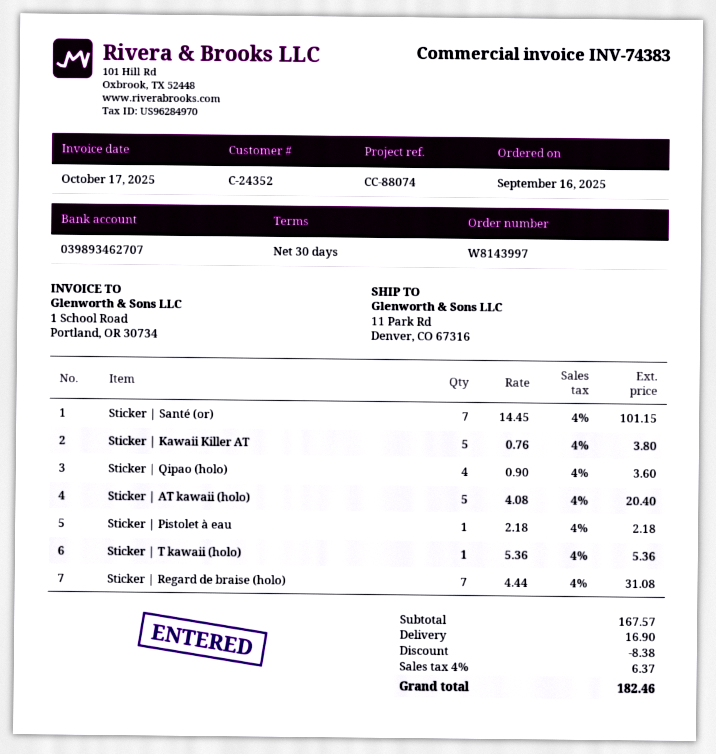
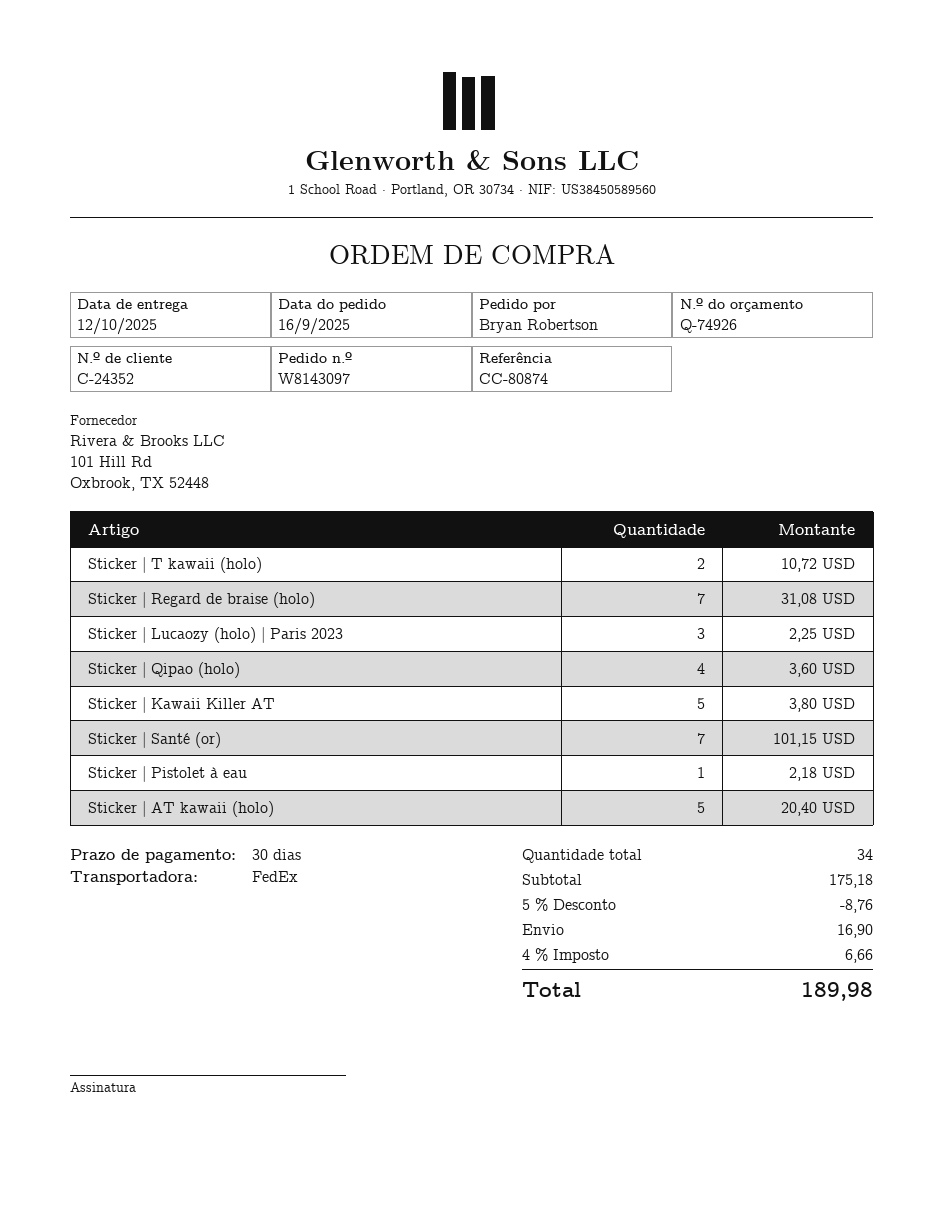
order number: W8143997 -> W8143097
reference: CC-88074 -> CC-80874
Sticker | T kawaii (holo): 1 for 5.36 -> 2 for 10.72
Sticker | Lucaozy (holo) | Paris 2023: none -> 3 for 2.25
subtotal: 167.57 -> 175.18
discount: 8.38 -> 8.76
tax: 4% = 6.37 -> 4% = 6.66
total: 182.46 -> 189.98

